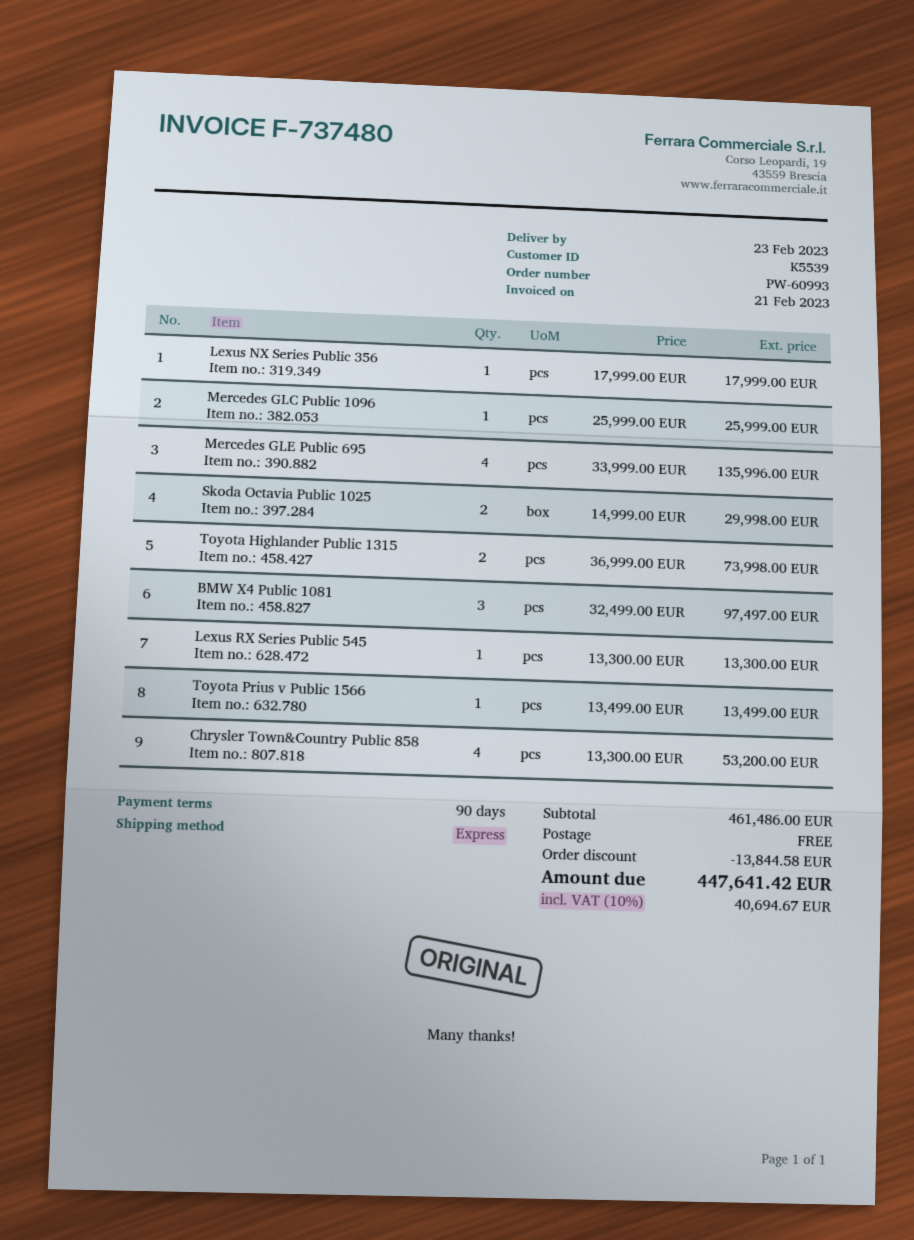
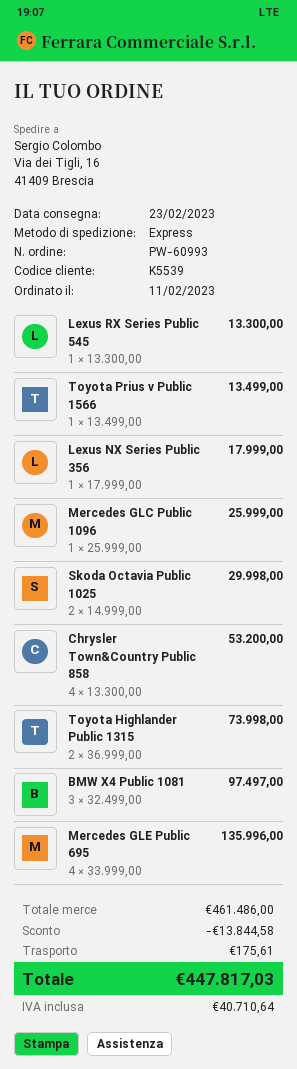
shipping: 0.00 -> 175.61
tax: 40694.67 -> 40710.64
total: 447641.42 -> 447817.03

